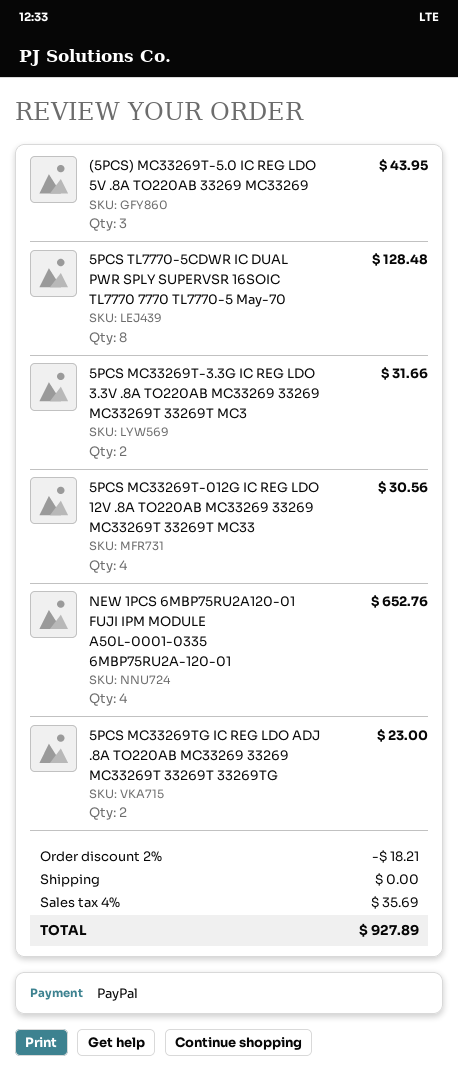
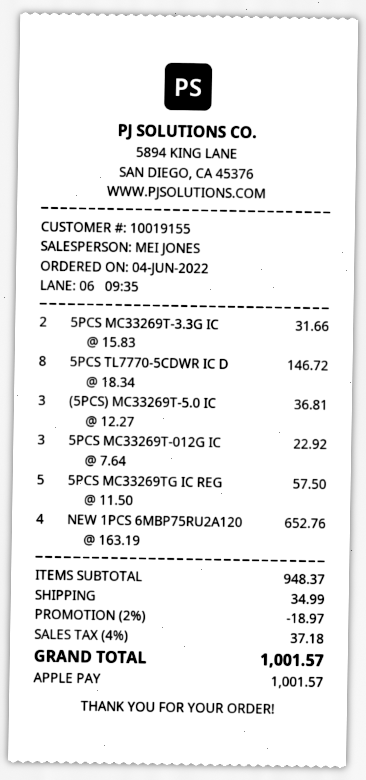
payment method: PayPal -> Apple Pay
(5PCS) MC33269T-5.0 IC REG LDO 5V .8A TO220AB 33269 MC33269: 3 for 43.95 -> 3 for 36.81
5PCS TL7770-5CDWR IC DUAL PWR SPLY SUPERVSR 16SOIC TL7770 7770 TL7770-5 May-70: 8 for 128.48 -> 8 for 146.72
5PCS MC33269T-012G IC REG LDO 12V .8A TO220AB MC33269 33269 MC33269T 33269T MC33: 4 for 30.56 -> 3 for 22.92
5PCS MC33269TG IC REG LDO ADJ .8A TO220AB MC33269 33269 MC33269T 33269T 33269TG: 2 for 23.00 -> 5 for 57.50
discount: 2% = 18.21 -> 2% = 18.97
shipping: 0.00 -> 34.99
tax: 4% = 35.69 -> 4% = 37.18
total: 927.89 -> 1001.57

